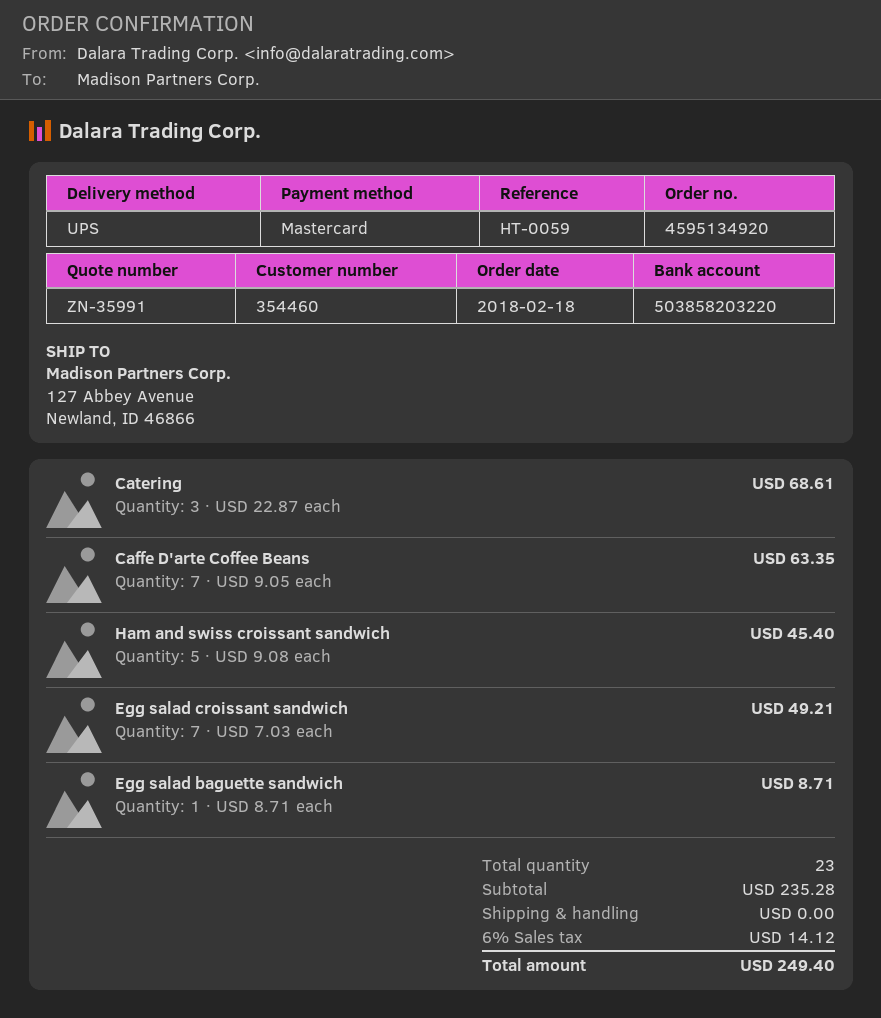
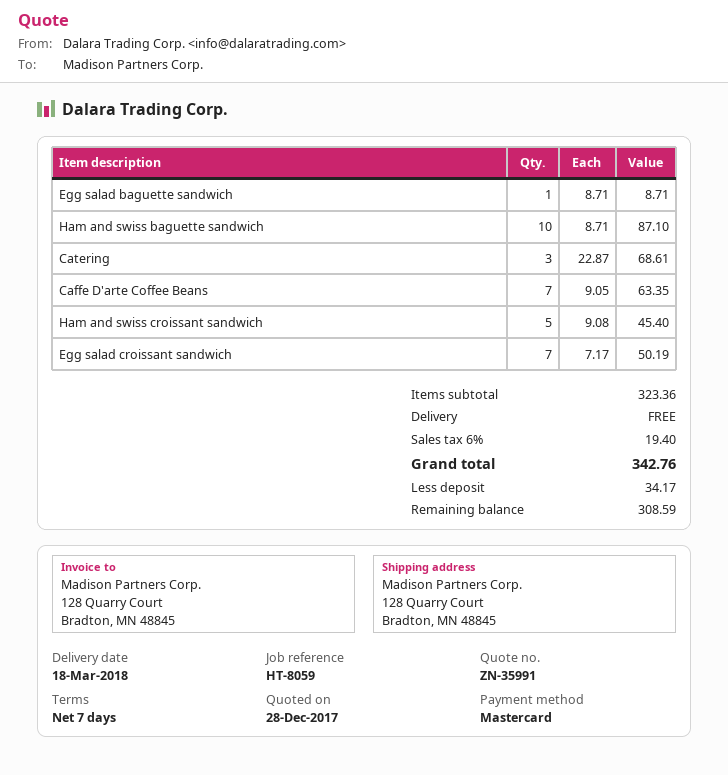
reference: HT-0059 -> HT-8059
ship to: 127 Abbey Avenue, Newland, ID 46866 -> 128 Quarry Court, Bradton, MN 48845
Egg salad croissant sandwich: 7 x 7.03 = 49.21 -> 7 x 7.17 = 50.19
Ham and swiss baguette sandwich: none -> 10 x 8.71 = 87.10
subtotal: 235.28 -> 323.36
tax: 6% = 14.12 -> 6% = 19.40
total: 249.40 -> 342.76

